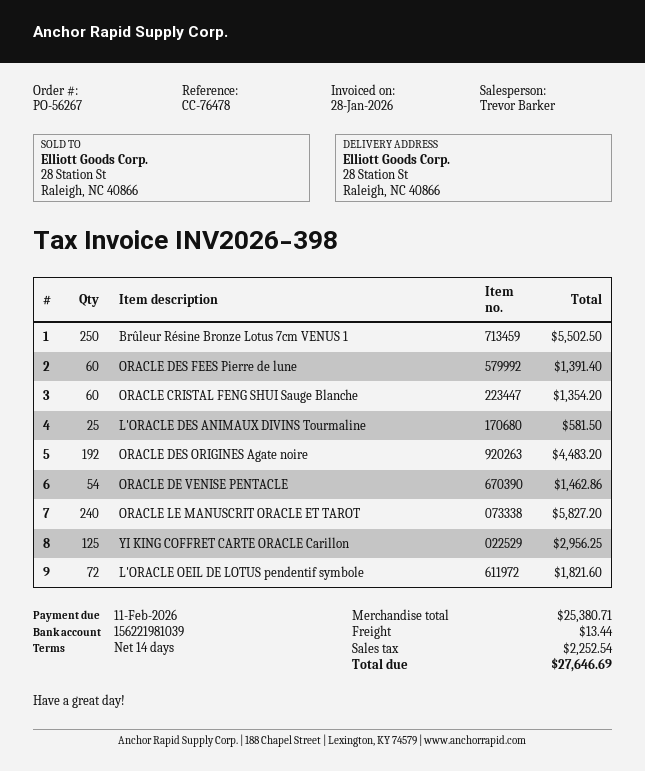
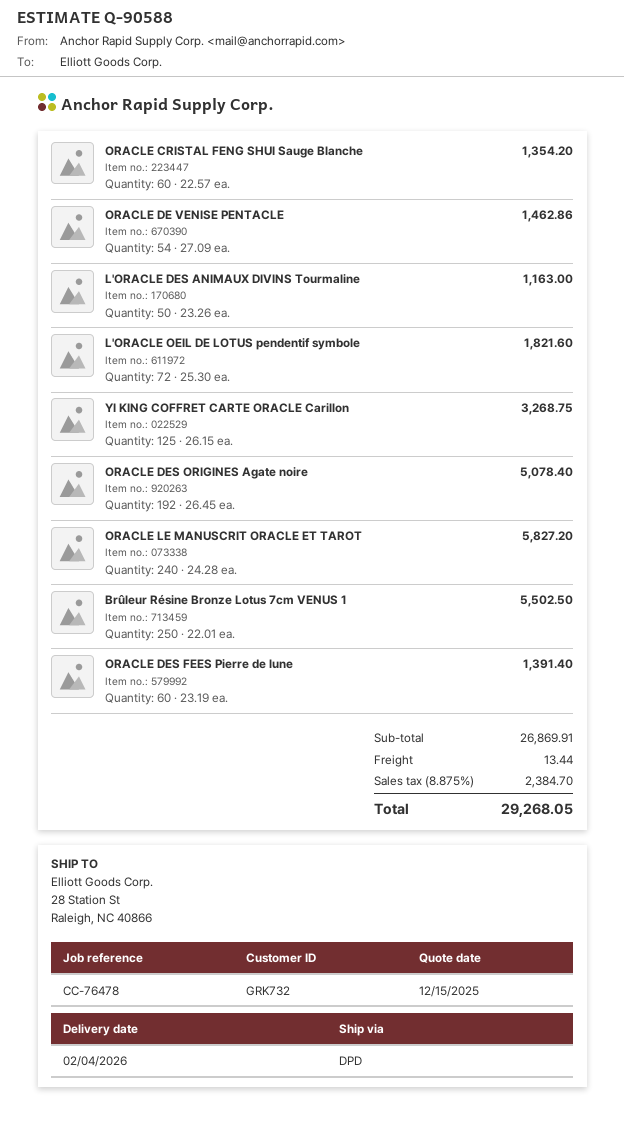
L'ORACLE DES ANIMAUX DIVINS Tourmaline: 25 for 581.50 -> 50 for 1163.00
ORACLE DES ORIGINES Agate noire: 192 for 4483.20 -> 192 for 5078.40
YI KING COFFRET CARTE ORACLE Carillon: 125 for 2956.25 -> 125 for 3268.75
subtotal: 25380.71 -> 26869.91
tax: 2252.54 -> 2384.70
total: 27646.69 -> 29268.05

